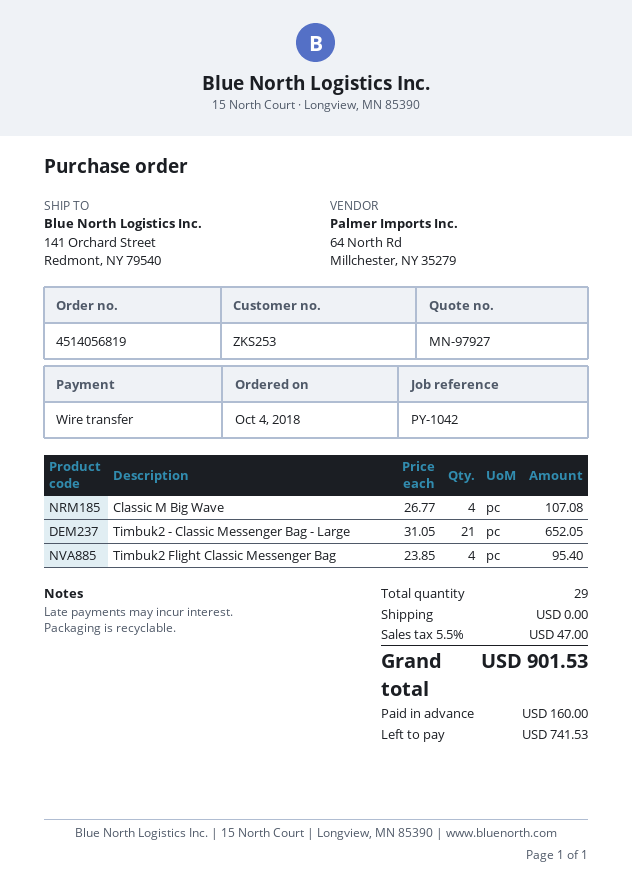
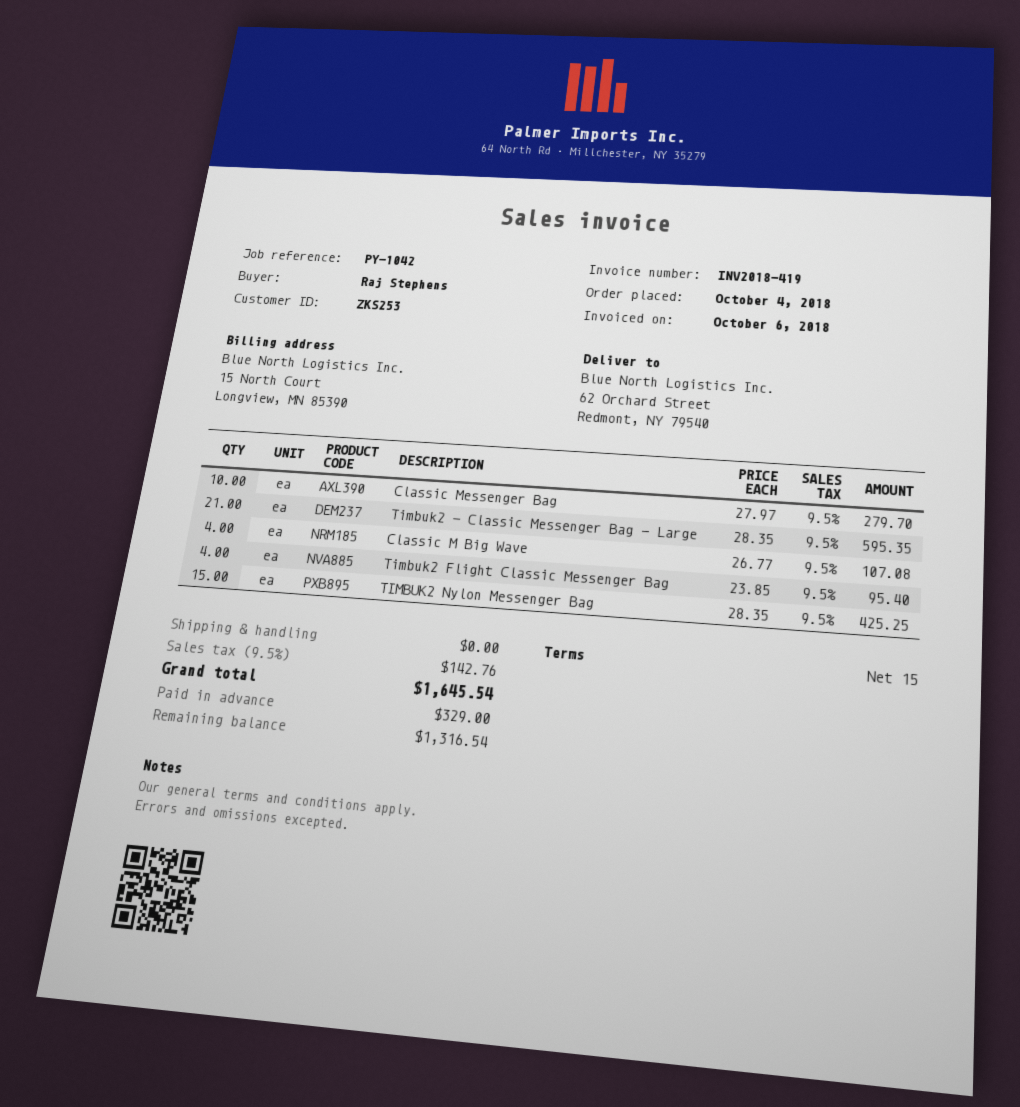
ship to: 141 Orchard Street, Redmont, NY 79540 -> 62 Orchard Street, Redmont, NY 79540
Timbuk2 - Classic Messenger Bag - Large: 21 x 31.05 = 652.05 -> 21 x 28.35 = 595.35
Classic Messenger Bag: none -> 10 x 27.97 = 279.70
TIMBUK2 Nylon Messenger Bag: none -> 15 x 28.35 = 425.25
tax: 5.5% = 47.00 -> 9.5% = 142.76
total: 901.53 -> 1645.54
deposit: 160.00 -> 329.00
balance: 741.53 -> 1316.54

